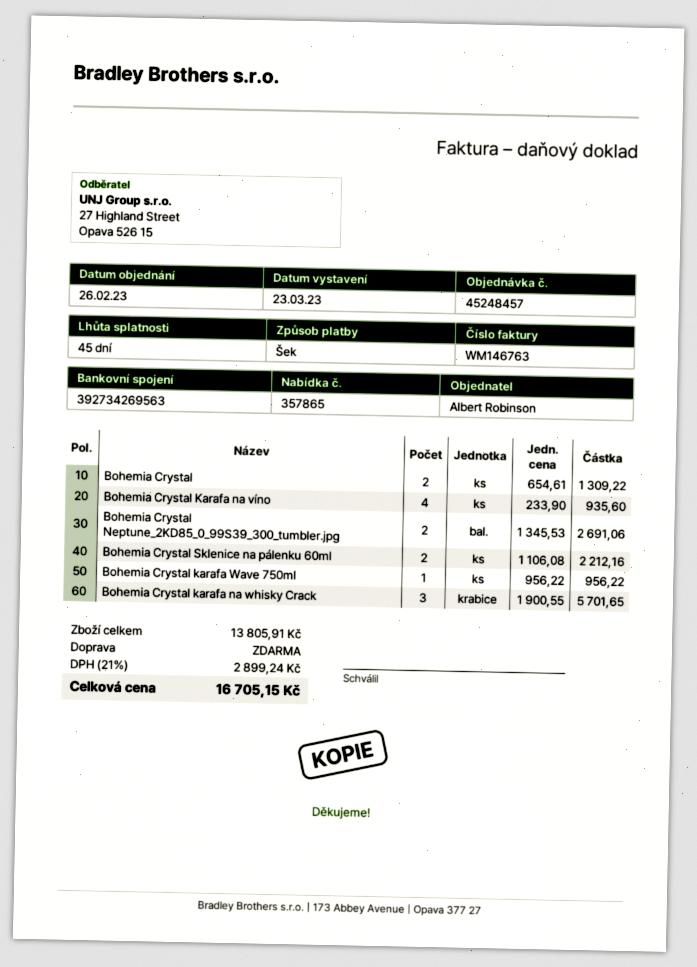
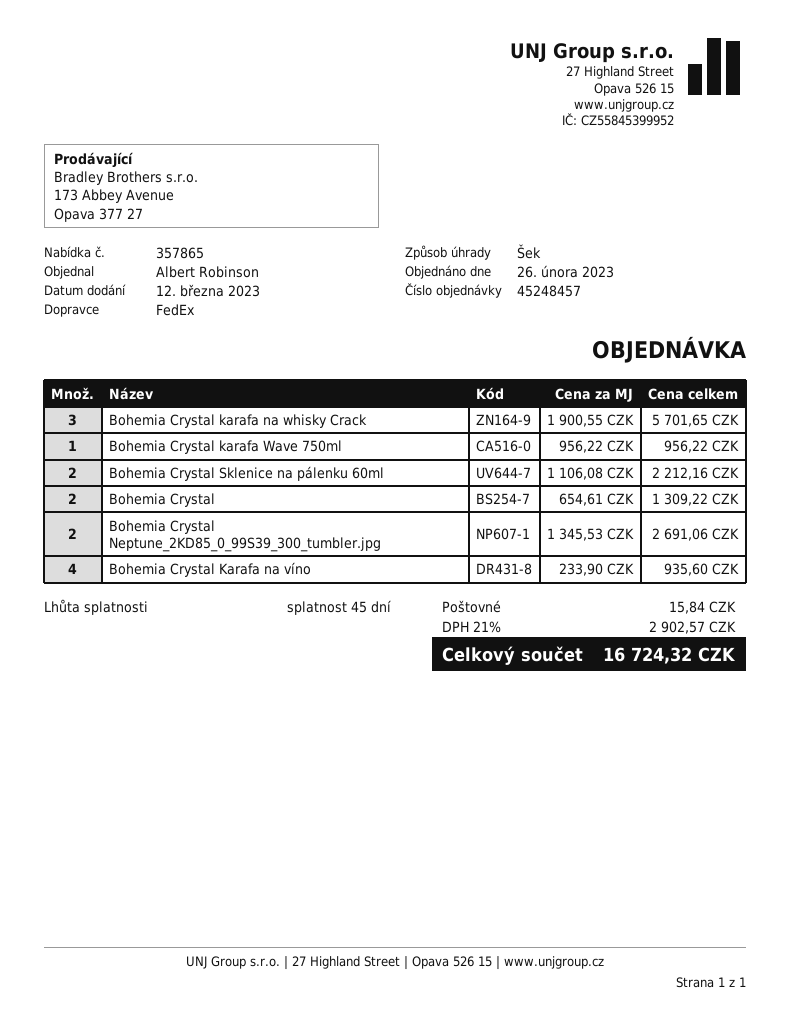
shipping: 0.00 -> 15.84
tax: 21% = 2899.24 -> 21% = 2902.57
total: 16705.15 -> 16724.32

